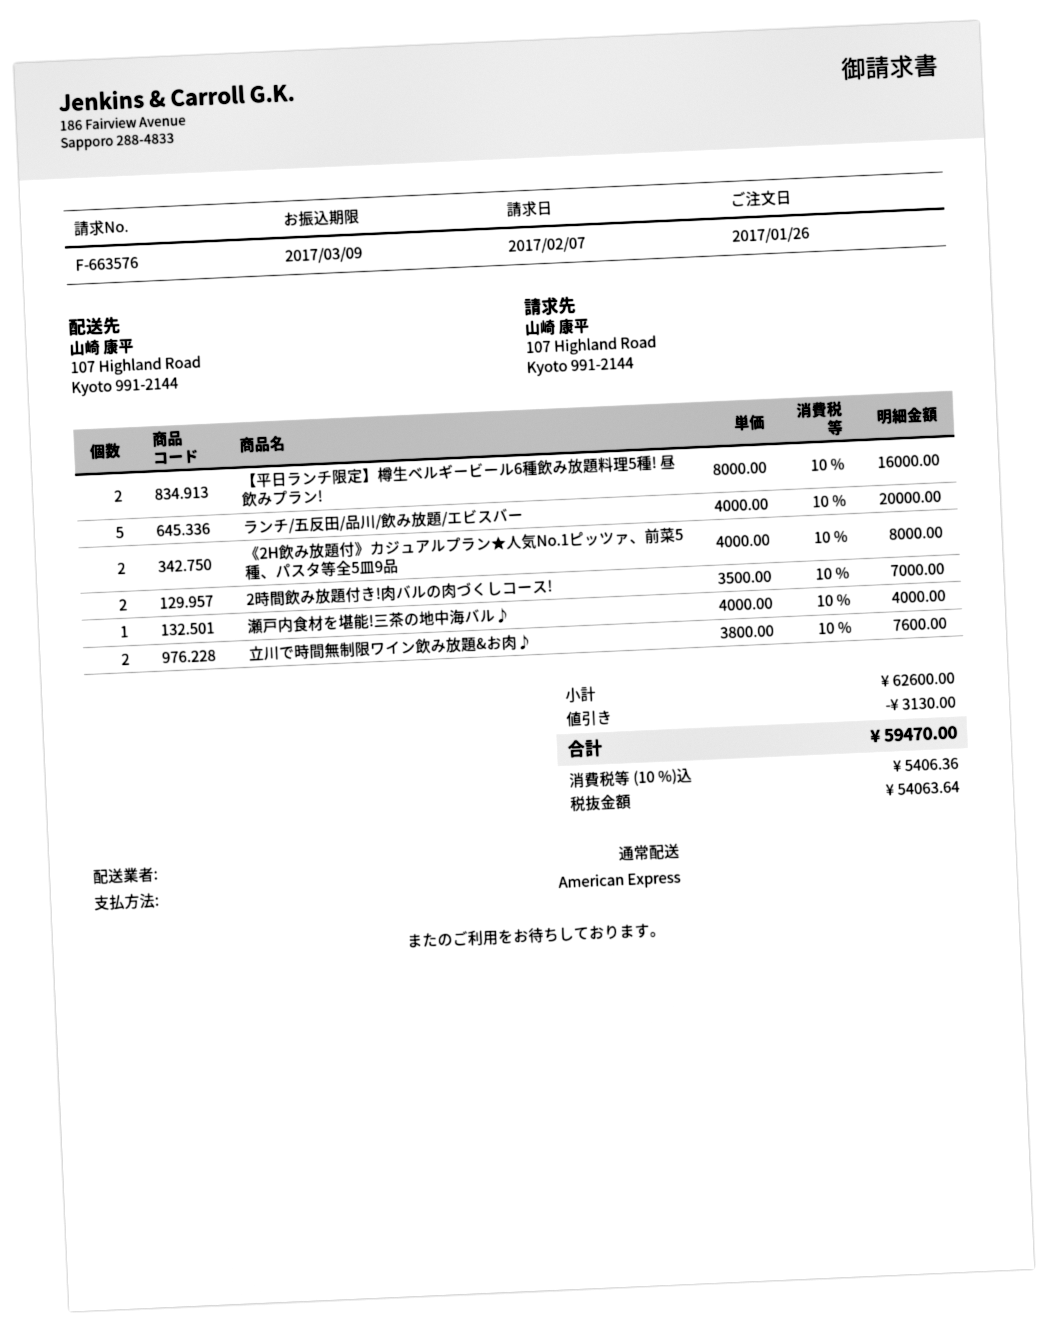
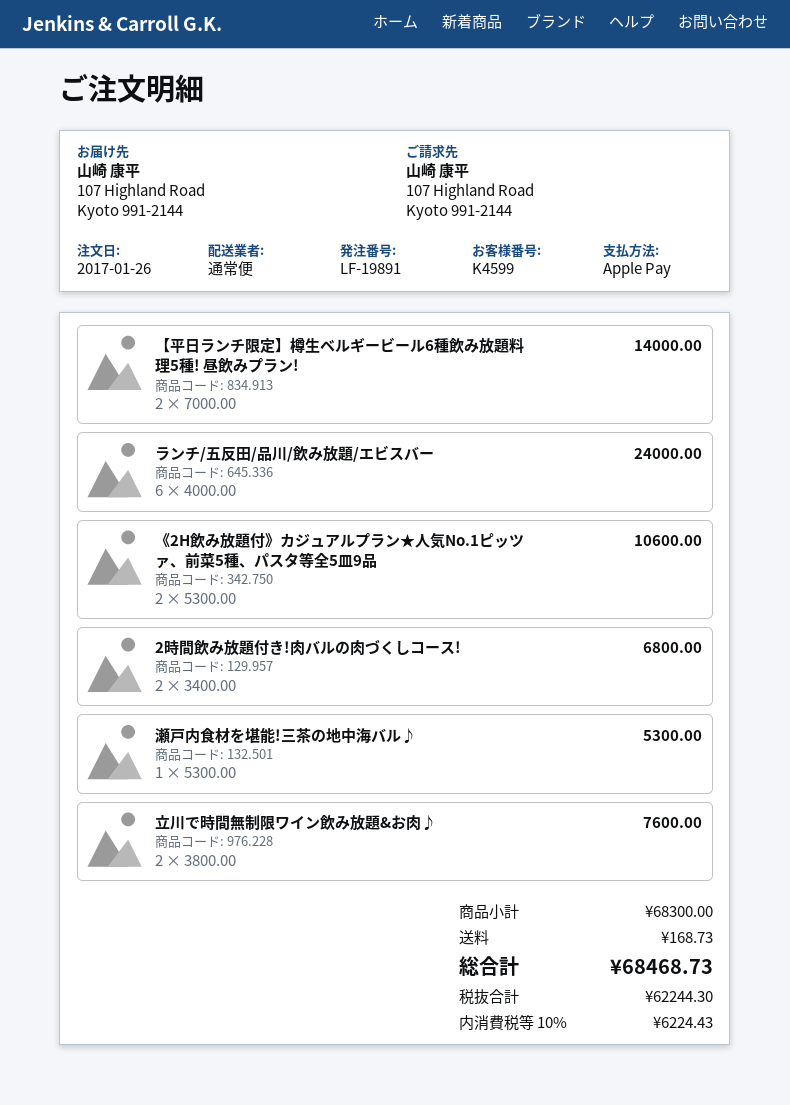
payment method: American Express -> Apple Pay
【平日ランチ限定】樽生ベルギービール6種飲み放題料理5種! 昼飲みプラン!: 2 x 8000.00 = 16000.00 -> 2 x 7000.00 = 14000.00
ランチ/五反田/品川/飲み放題/エビスバー: 5 x 4000.00 = 20000.00 -> 6 x 4000.00 = 24000.00
《2H飲み放題付》カジュアルプラン★人気No.1ピッツァ、前菜5種、パスタ等全5皿9品: 2 x 4000.00 = 8000.00 -> 2 x 5300.00 = 10600.00
2時間飲み放題付き!肉バルの肉づくしコース!: 2 x 3500.00 = 7000.00 -> 2 x 3400.00 = 6800.00
瀬戸内食材を堪能!三茶の地中海バル♪: 1 x 4000.00 = 4000.00 -> 1 x 5300.00 = 5300.00
subtotal: 62600.00 -> 68300.00
discount: 3130.00 -> none
shipping: none -> 168.73
net: 54063.64 -> 62244.30
tax: 10% = 5406.36 -> 10% = 6224.43
total: 59470.00 -> 68468.73

